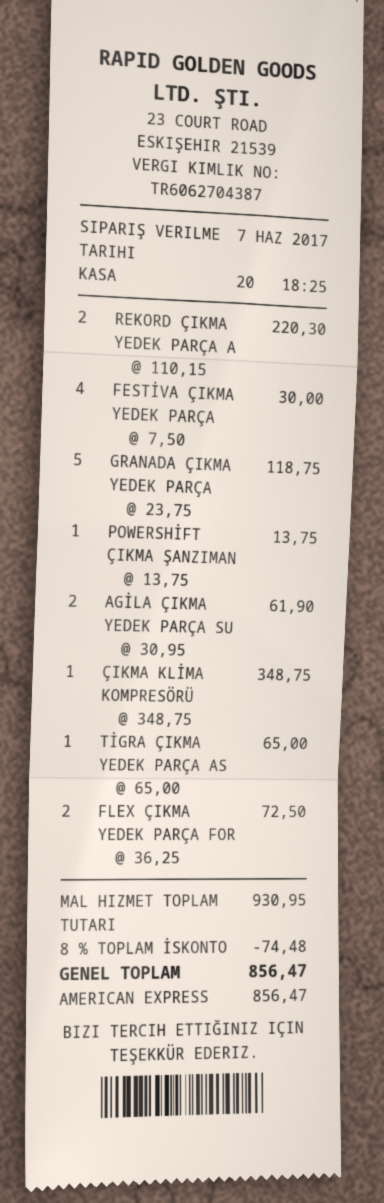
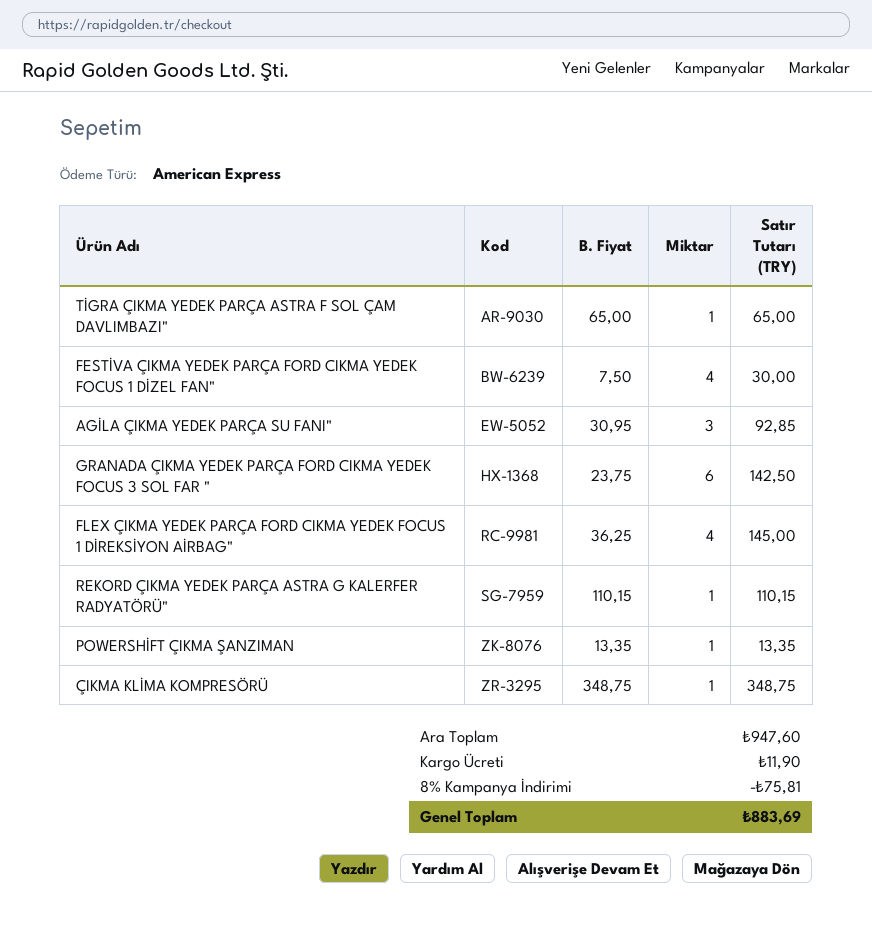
REKORD ÇIKMA YEDEK PARÇA A: 2 x 110.15 = 220.30 -> 1 x 110.15 = 110.15
GRANADA ÇIKMA YEDEK PARÇA: 5 x 23.75 = 118.75 -> 6 x 23.75 = 142.50
POWERSHİFT ÇIKMA ŞANZIMAN: 1 x 13.75 = 13.75 -> 1 x 13.35 = 13.35
AGİLA ÇIKMA YEDEK PARÇA SU: 2 x 30.95 = 61.90 -> 3 x 30.95 = 92.85
FLEX ÇIKMA YEDEK PARÇA FOR: 2 x 36.25 = 72.50 -> 4 x 36.25 = 145.00
subtotal: 930.95 -> 947.60
discount: 8% = 74.48 -> 8% = 75.81
shipping: none -> 11.90
total: 856.47 -> 883.69

